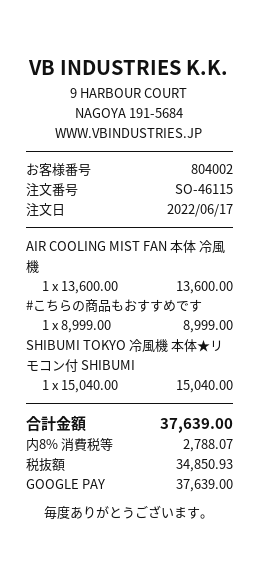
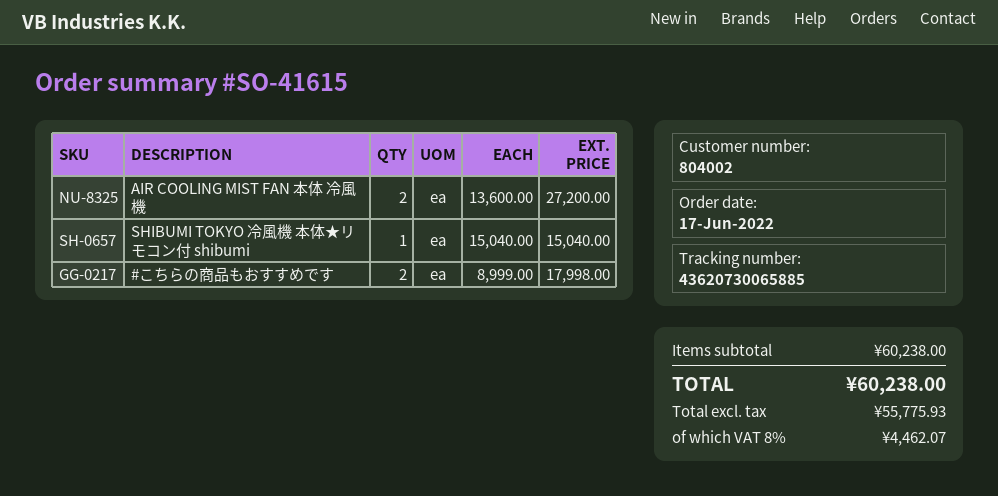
order number: SO-46115 -> SO-41615
AIR COOLING MIST FAN 本体 冷風機: 1 x 13600.00 = 13600.00 -> 2 x 13600.00 = 27200.00
#こちらの商品もおすすめです: 1 x 8999.00 = 8999.00 -> 2 x 8999.00 = 17998.00
net: 34850.93 -> 55775.93
tax: 8% = 2788.07 -> 8% = 4462.07
total: 37639.00 -> 60238.00

